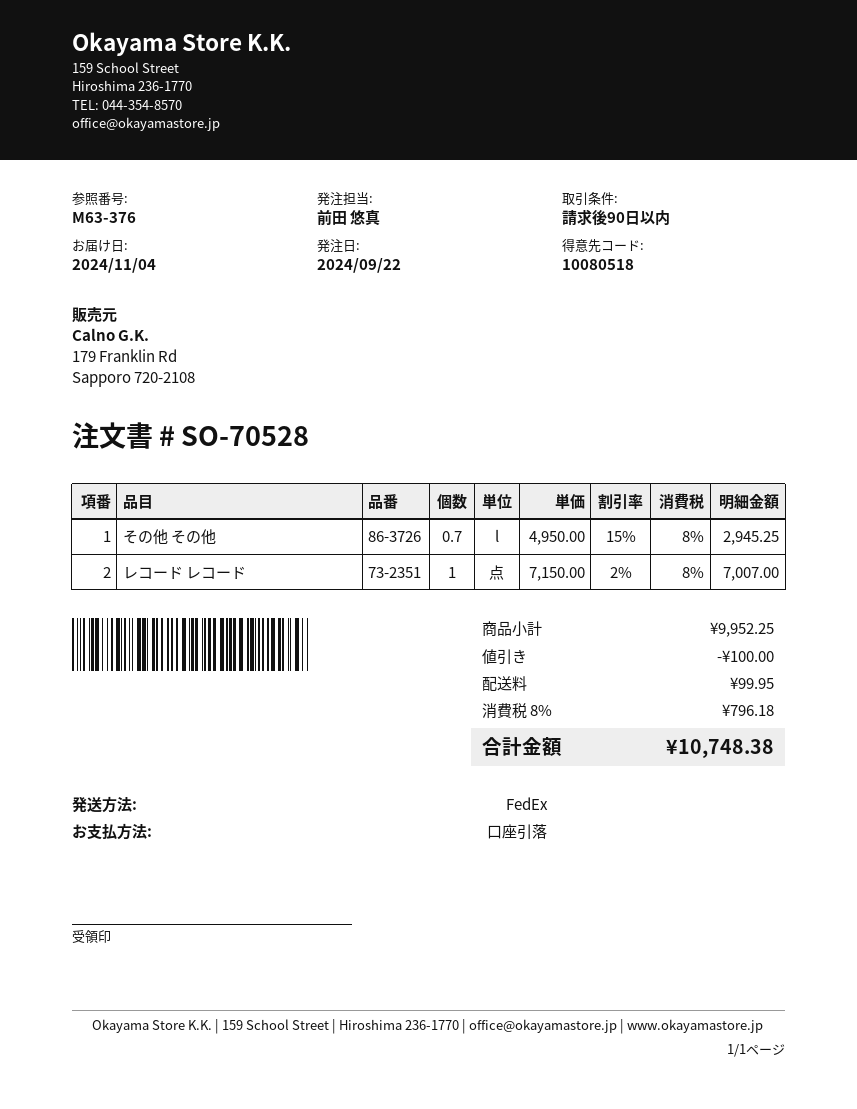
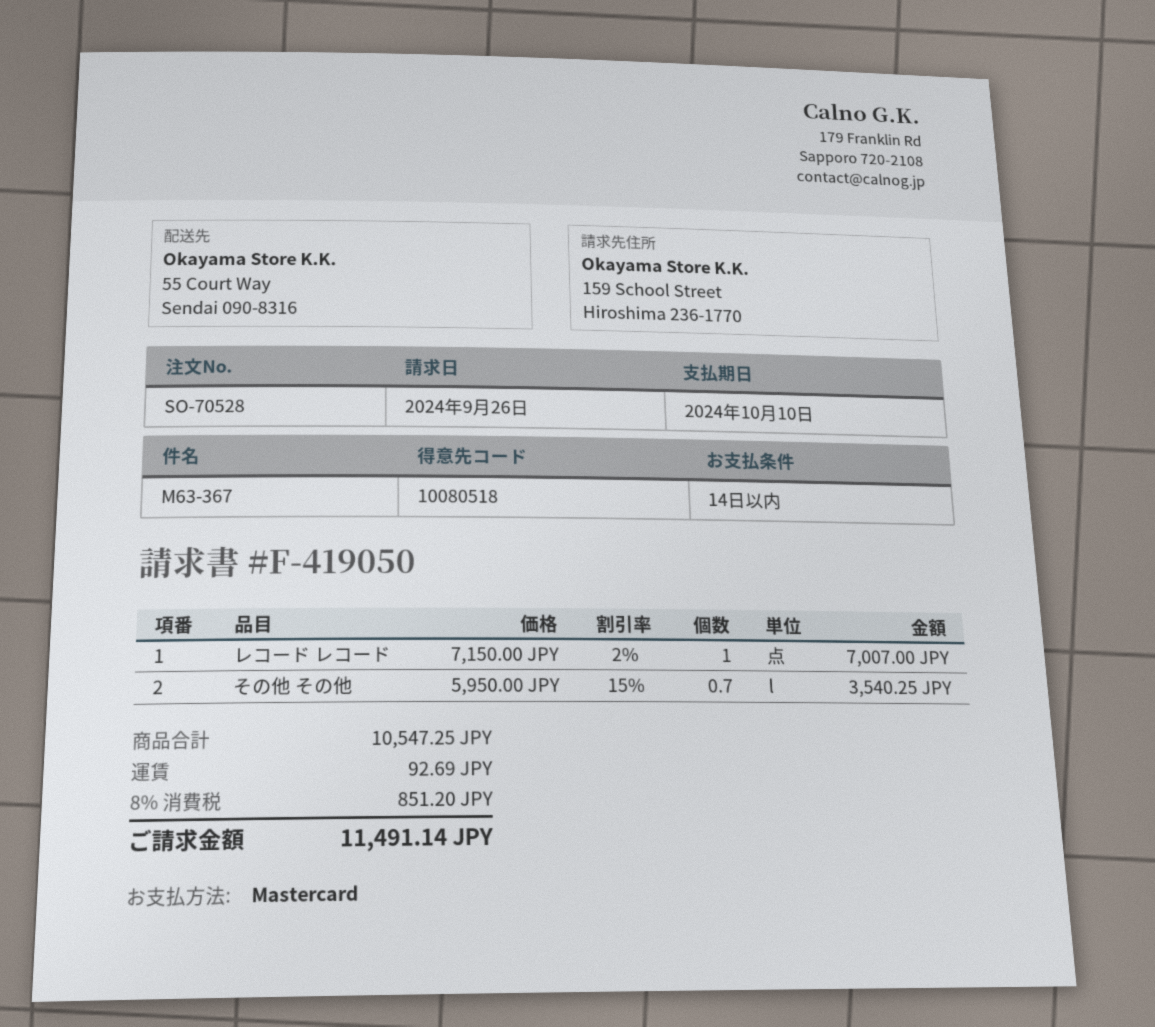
payment terms: 90 days -> 14 days
reference: M63-376 -> M63-367
payment method: direct debit -> Mastercard
その他 その他: 0.7 x 4950.00 - 15% = 2945.25 -> 0.7 x 5950.00 - 15% = 3540.25
subtotal: 9952.25 -> 10547.25
discount: 100.00 -> none
shipping: 99.95 -> 92.69
tax: 8% = 796.18 -> 8% = 851.20
total: 10748.38 -> 11491.14

